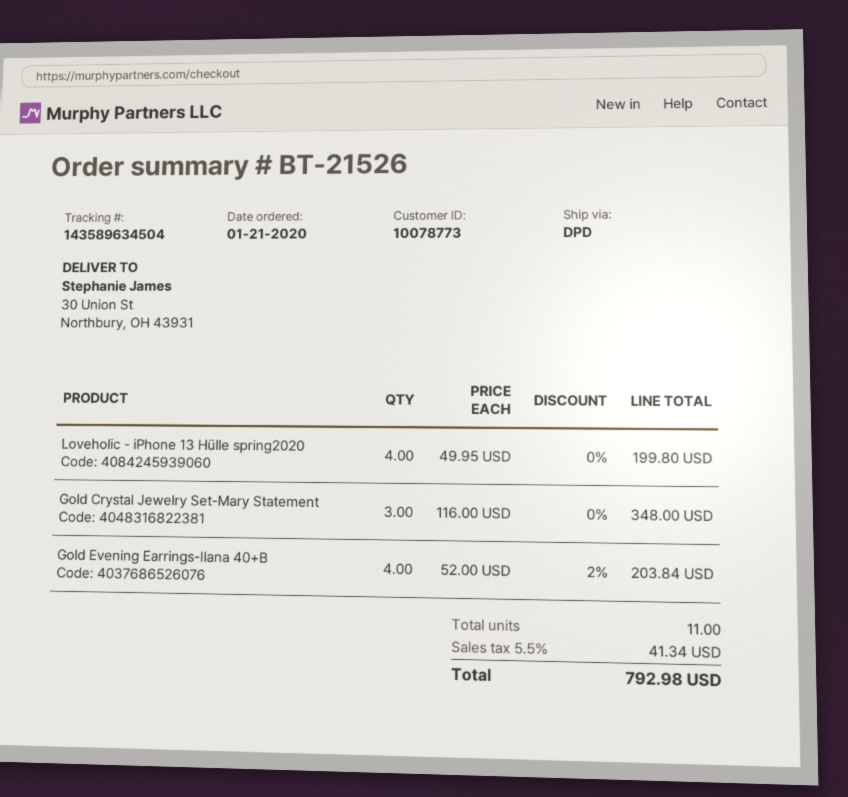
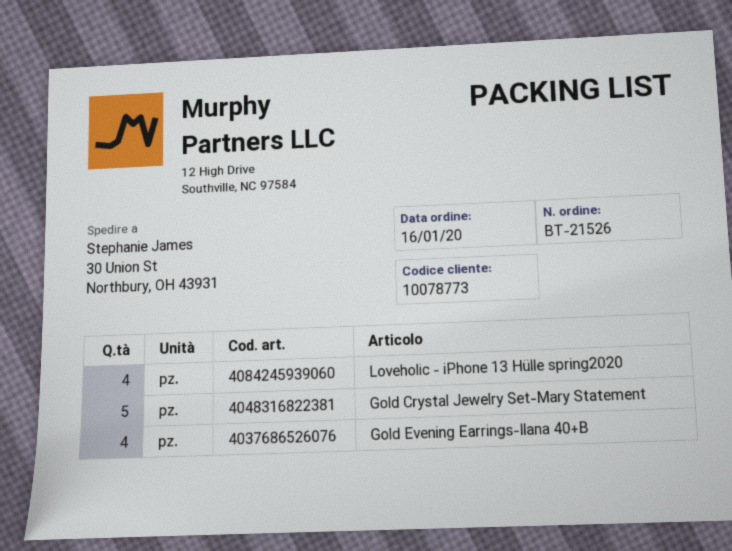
order date: 2020-01-21 -> 2020-01-16
Gold Crystal Jewelry Set-Mary Statement: 3 -> 5

